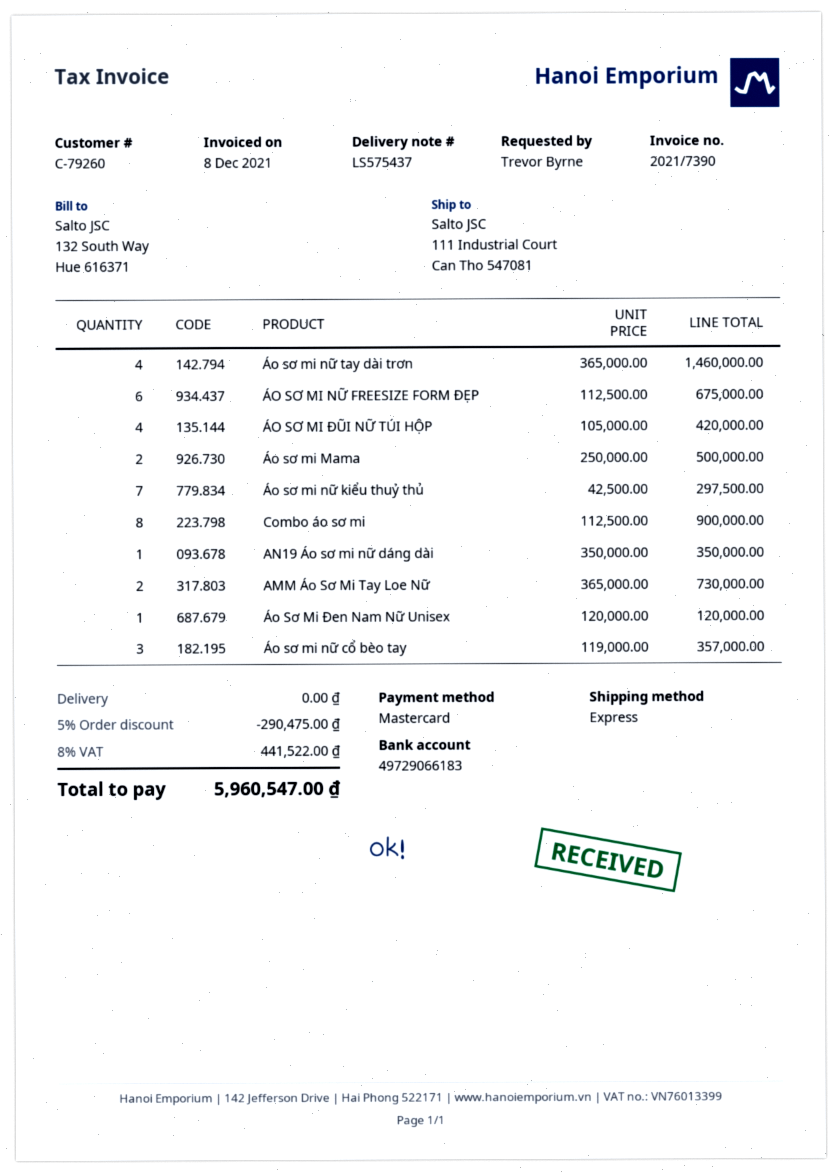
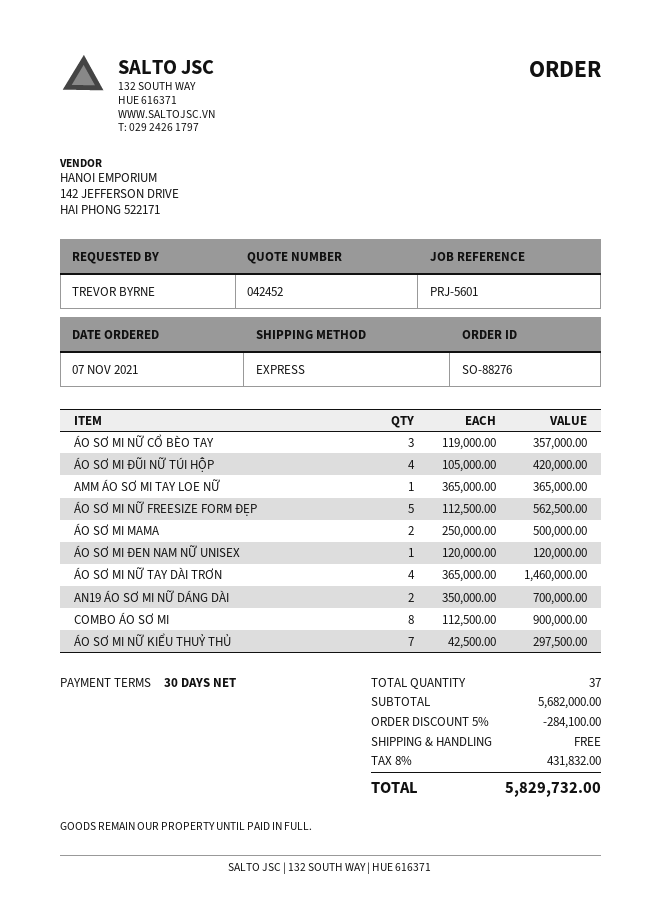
ÁO SƠ MI NỮ FREESIZE FORM ĐẸP: 6 x 112500.00 = 675000.00 -> 5 x 112500.00 = 562500.00
AN19 Áo sơ mi nữ dáng dài: 1 x 350000.00 = 350000.00 -> 2 x 350000.00 = 700000.00
AMM Áo Sơ Mi Tay Loe Nữ: 2 x 365000.00 = 730000.00 -> 1 x 365000.00 = 365000.00
discount: 5% = 290475.00 -> 5% = 284100.00
tax: 8% = 441522.00 -> 8% = 431832.00
total: 5960547.00 -> 5829732.00

